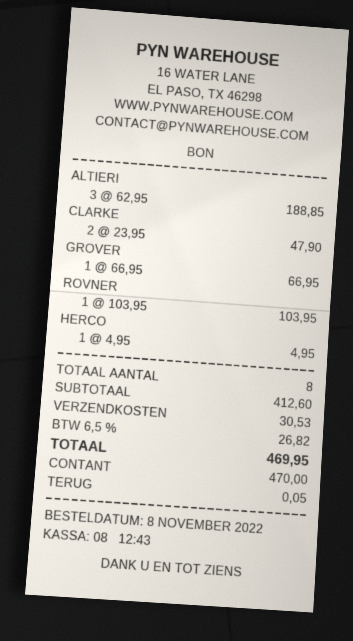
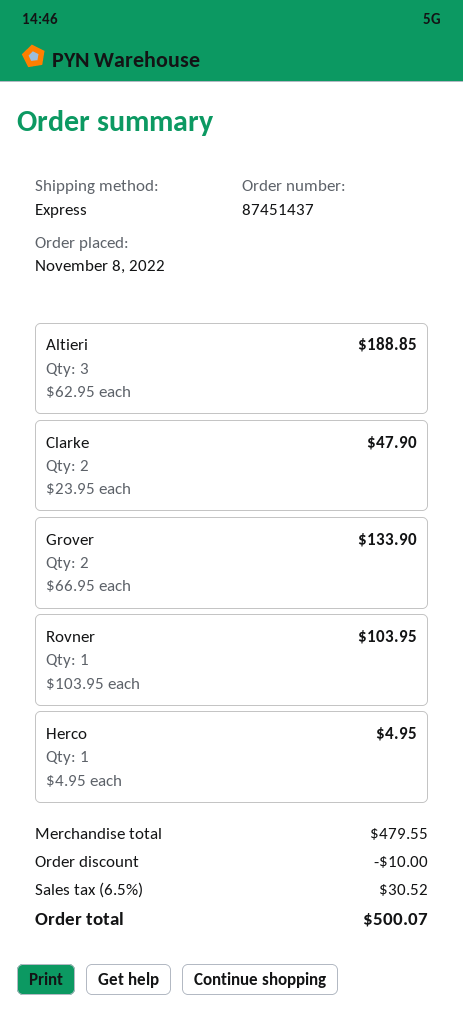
GROVER: 1 x 66.95 = 66.95 -> 2 x 66.95 = 133.90
subtotal: 412.60 -> 479.55
discount: none -> 10.00
shipping: 30.53 -> none
tax: 6.5% = 26.82 -> 6.5% = 30.52
total: 469.95 -> 500.07

